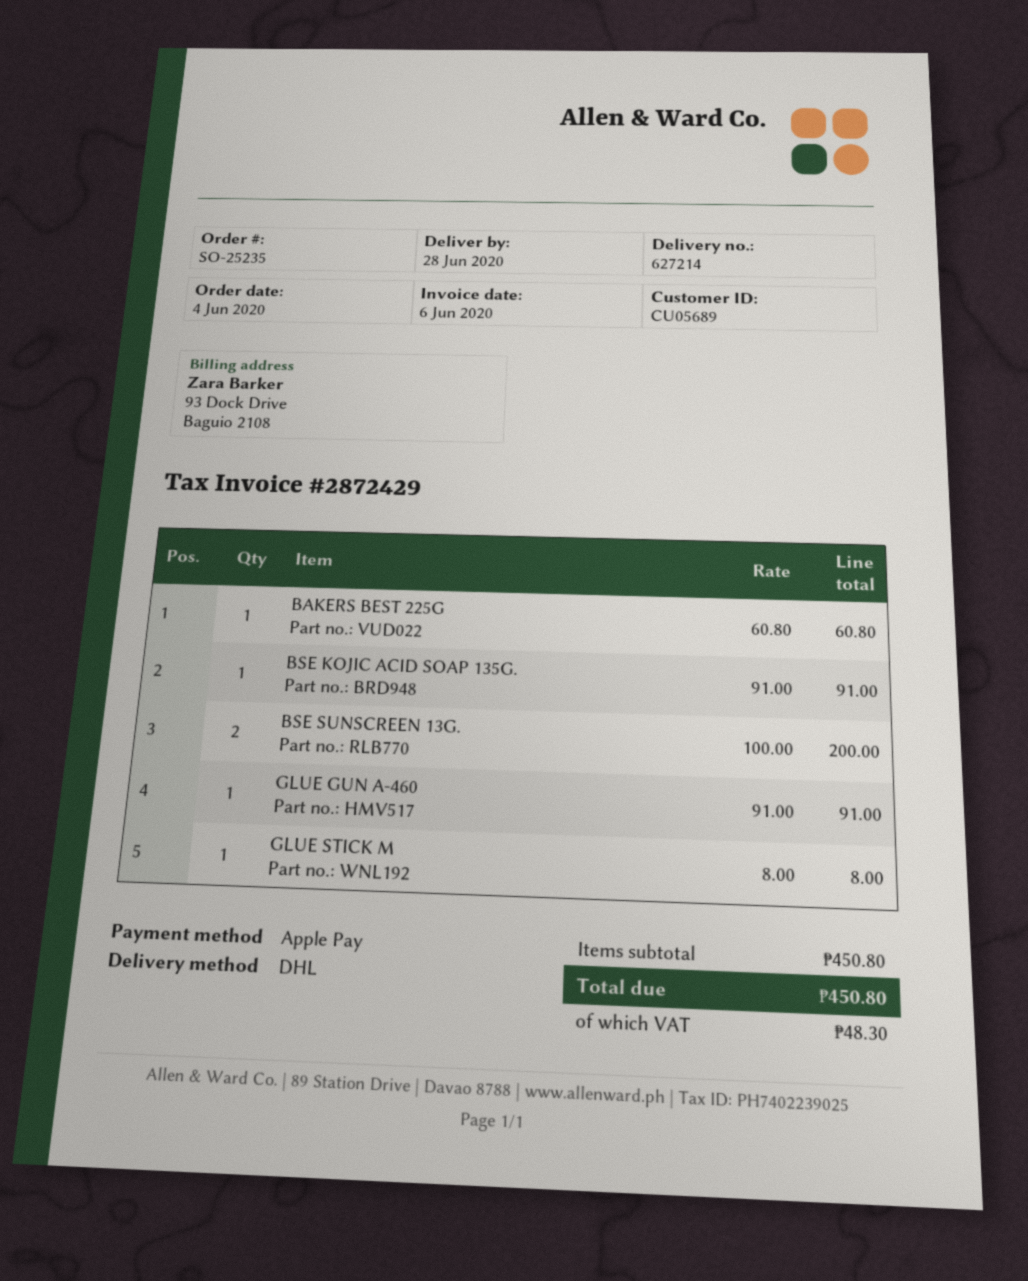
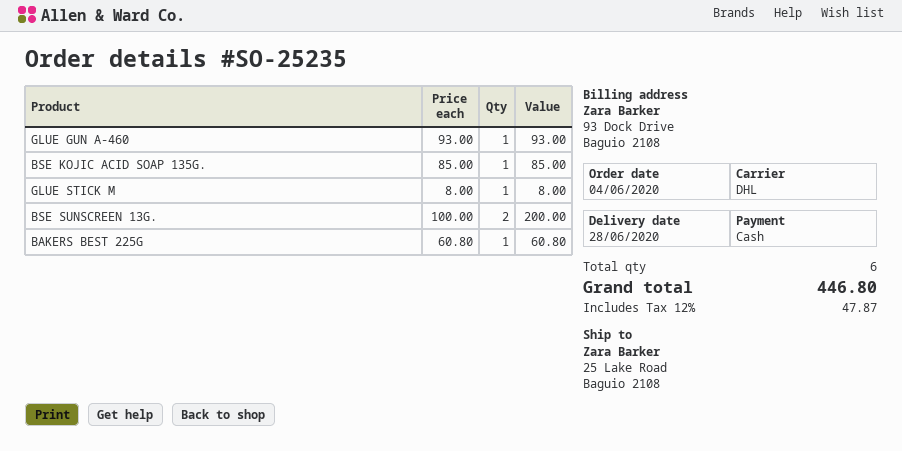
payment method: Apple Pay -> cash
BSE KOJIC ACID SOAP 135G.: 1 x 91.00 = 91.00 -> 1 x 85.00 = 85.00
GLUE GUN A-460: 1 x 91.00 = 91.00 -> 1 x 93.00 = 93.00
tax: 48.30 -> 47.87
total: 450.80 -> 446.80

